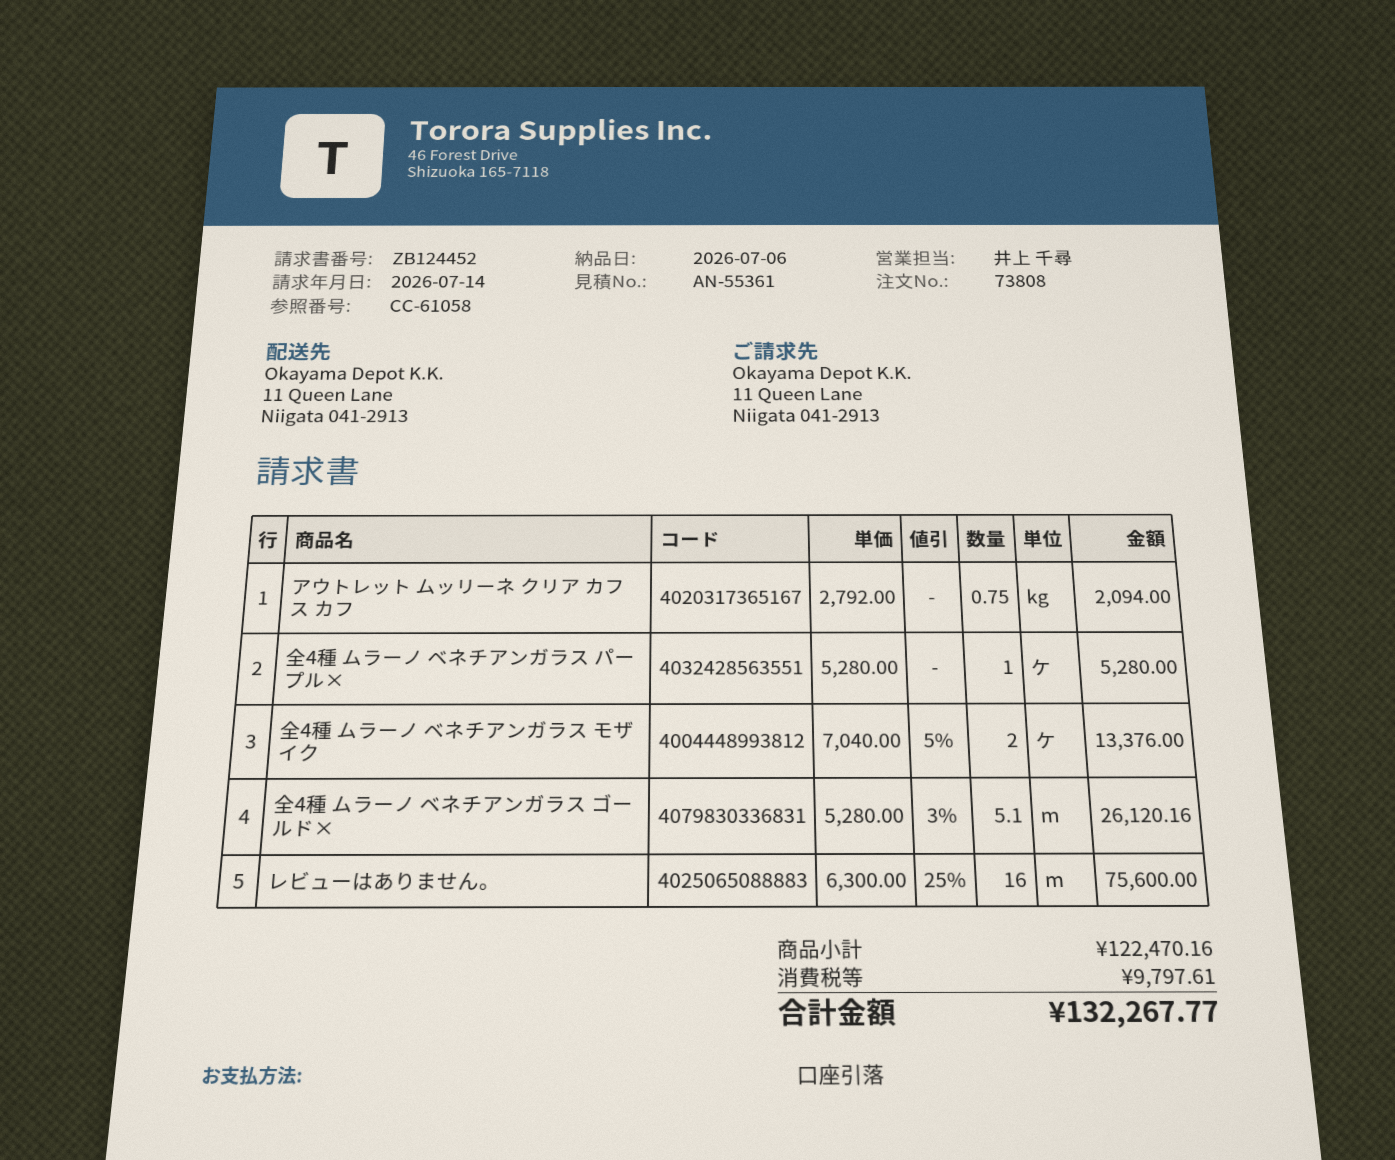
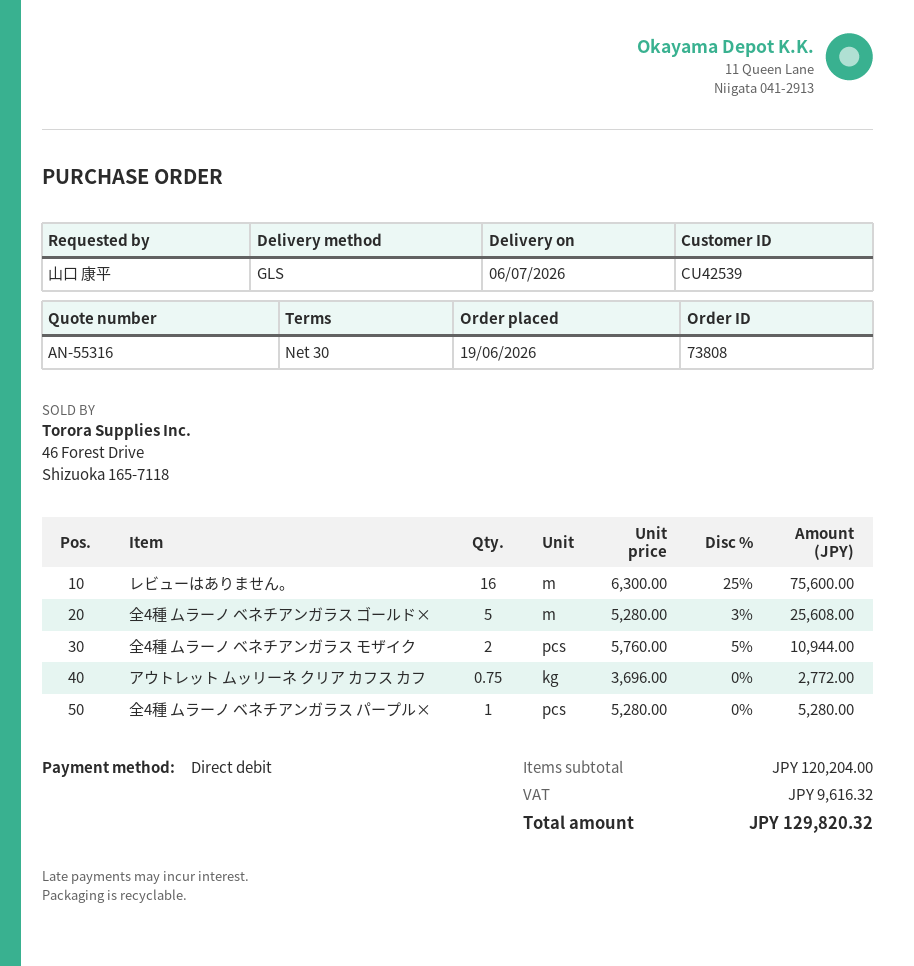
quote number: AN-55361 -> AN-55316
アウトレット ムッリーネ クリア カフス カフ: 0.75 x 2792.00 = 2094.00 -> 0.75 x 3696.00 = 2772.00
全4種 ムラーノ ベネチアンガラス モザイク: 2 x 7040.00 - 5% = 13376.00 -> 2 x 5760.00 - 5% = 10944.00
全4種 ムラーノ ベネチアンガラス ゴールド×: 5.1 x 5280.00 - 3% = 26120.16 -> 5 x 5280.00 - 3% = 25608.00
subtotal: 122470.16 -> 120204.00
tax: 9797.61 -> 9616.32
total: 132267.77 -> 129820.32

